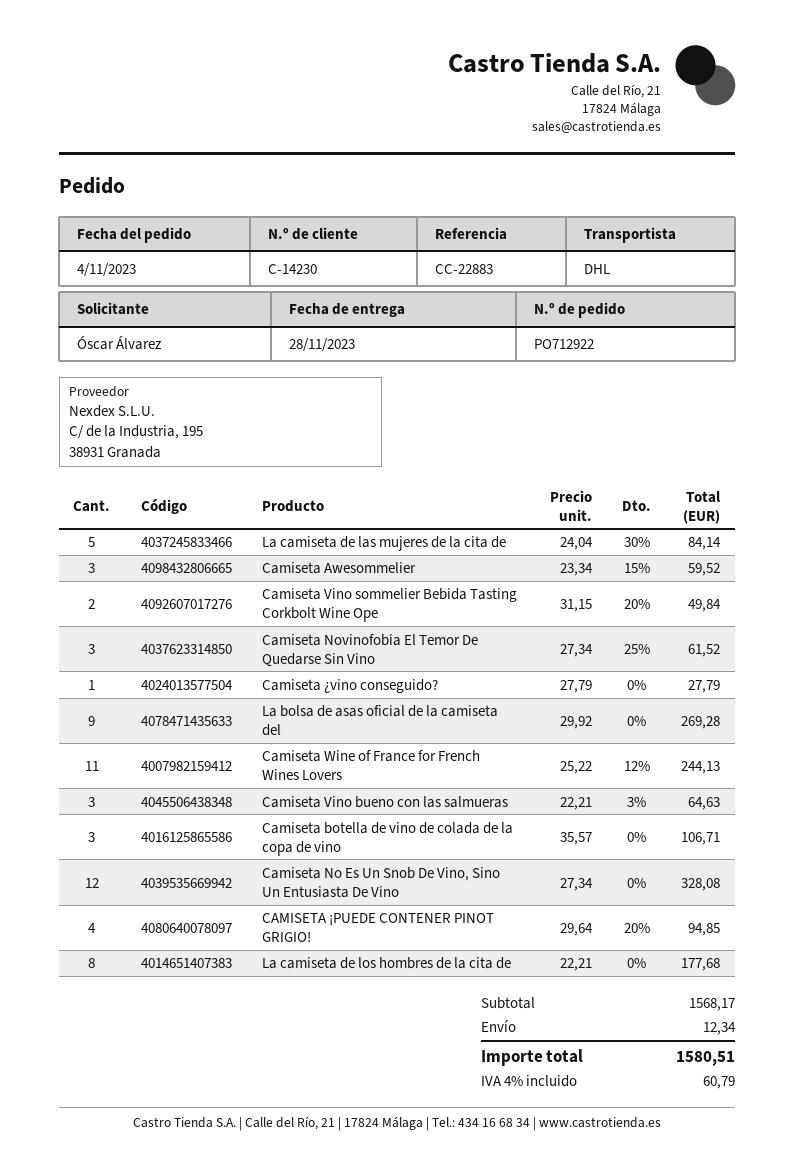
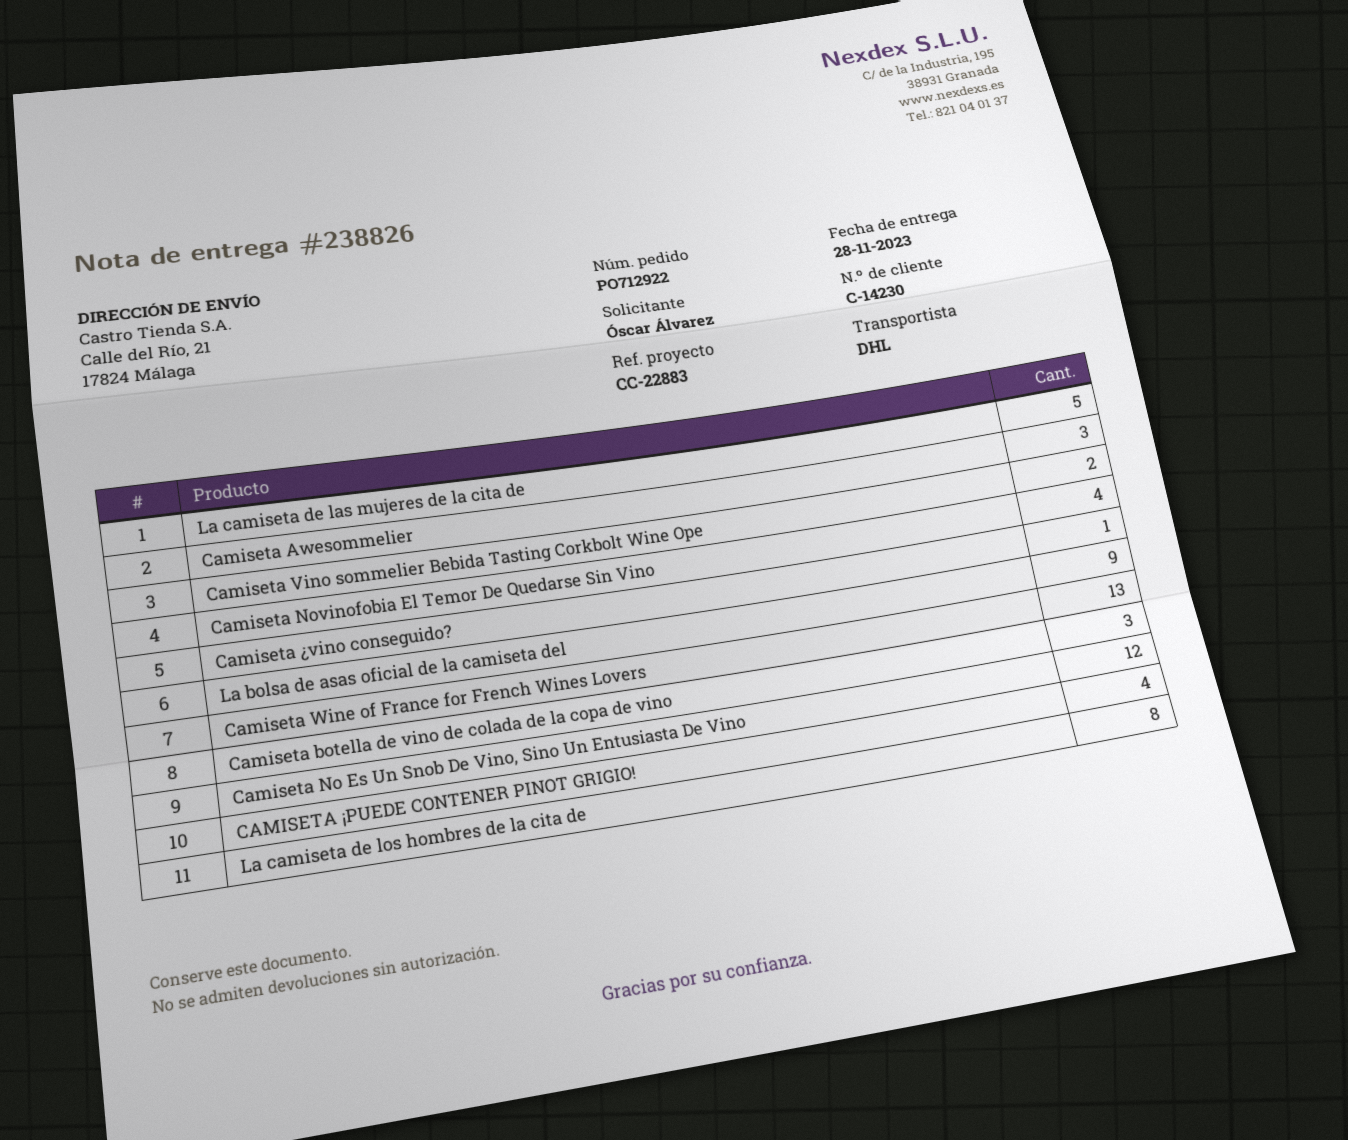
Camiseta Novinofobia El Temor De Quedarse Sin Vino: 3 -> 4
Camiseta Wine of France for French Wines Lovers: 11 -> 13
Camiseta Vino bueno con las salmueras: 3 -> none

